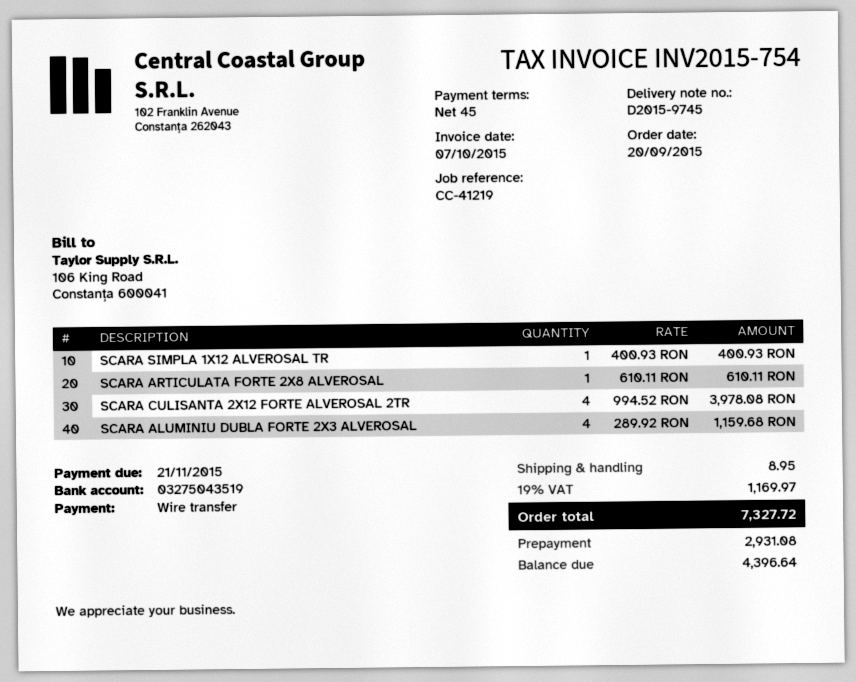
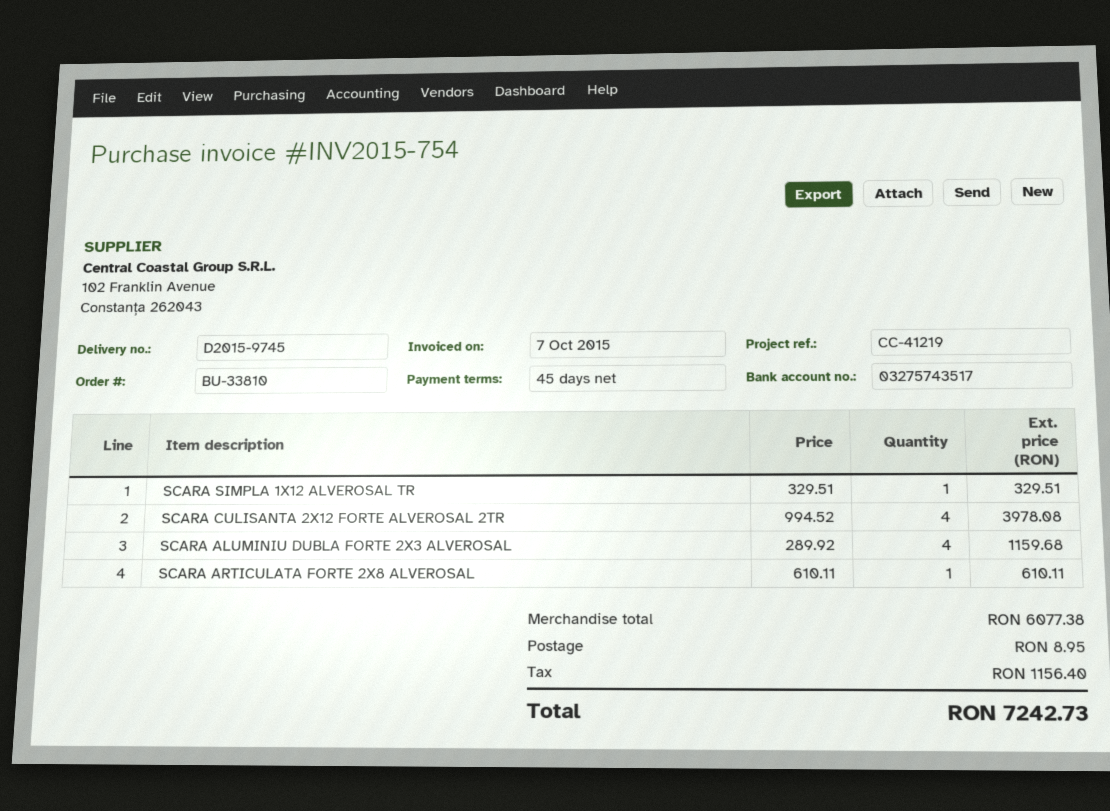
bank account: 03275043519 -> 03275743517
SCARA SIMPLA 1X12 ALVEROSAL TR: 1 x 400.93 = 400.93 -> 1 x 329.51 = 329.51
tax: 1169.97 -> 1156.40
total: 7327.72 -> 7242.73

